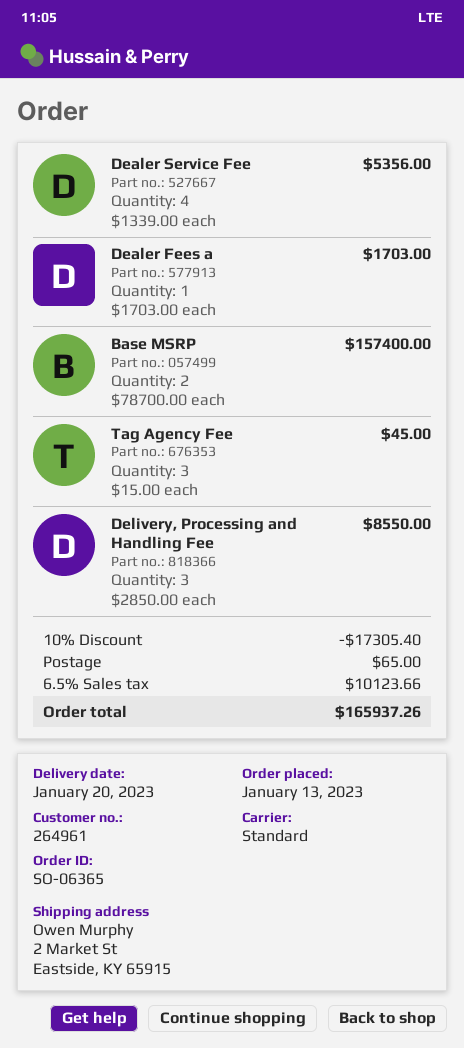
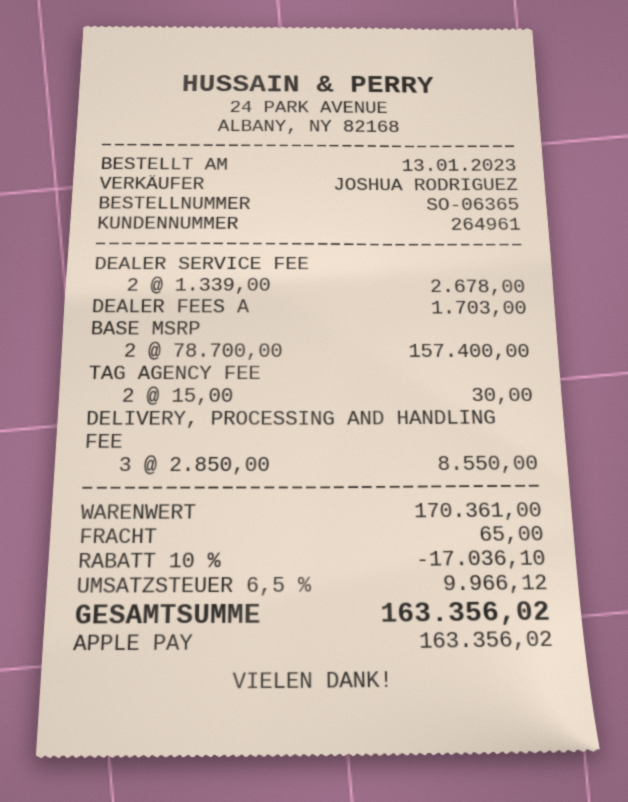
Dealer Service Fee: 4 x 1339.00 = 5356.00 -> 2 x 1339.00 = 2678.00
Tag Agency Fee: 3 x 15.00 = 45.00 -> 2 x 15.00 = 30.00
discount: 10% = 17305.40 -> 10% = 17036.10
tax: 6.5% = 10123.66 -> 6.5% = 9966.12
total: 165937.26 -> 163356.02

